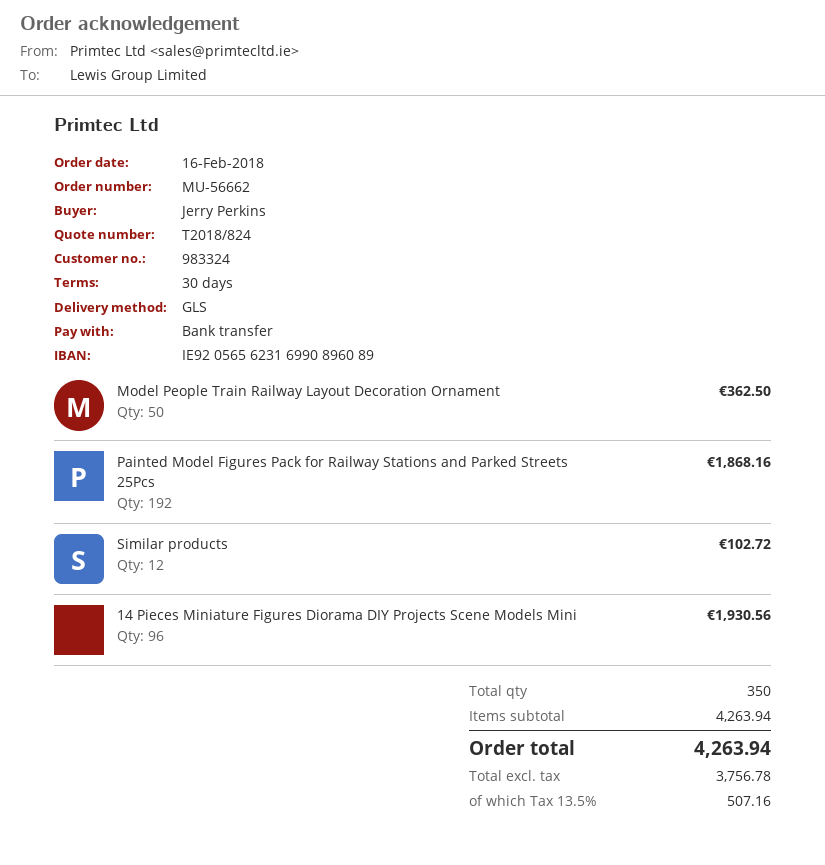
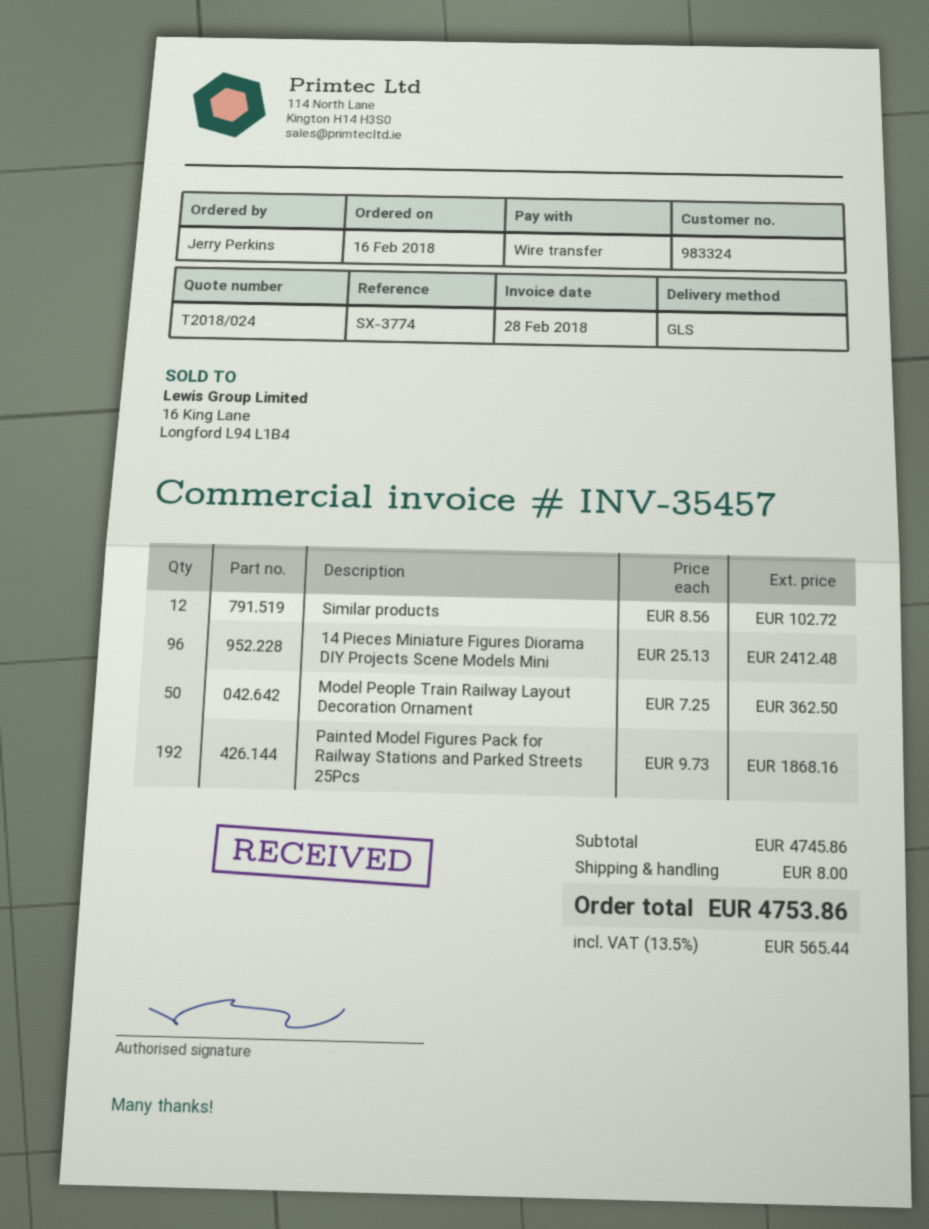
quote number: T2018/824 -> T2018/024
14 Pieces Miniature Figures Diorama DIY Projects Scene Models Mini: 96 for 1930.56 -> 96 for 2412.48
subtotal: 4263.94 -> 4745.86
shipping: none -> 8.00
tax: 13.5% = 507.16 -> 13.5% = 565.44
total: 4263.94 -> 4753.86

